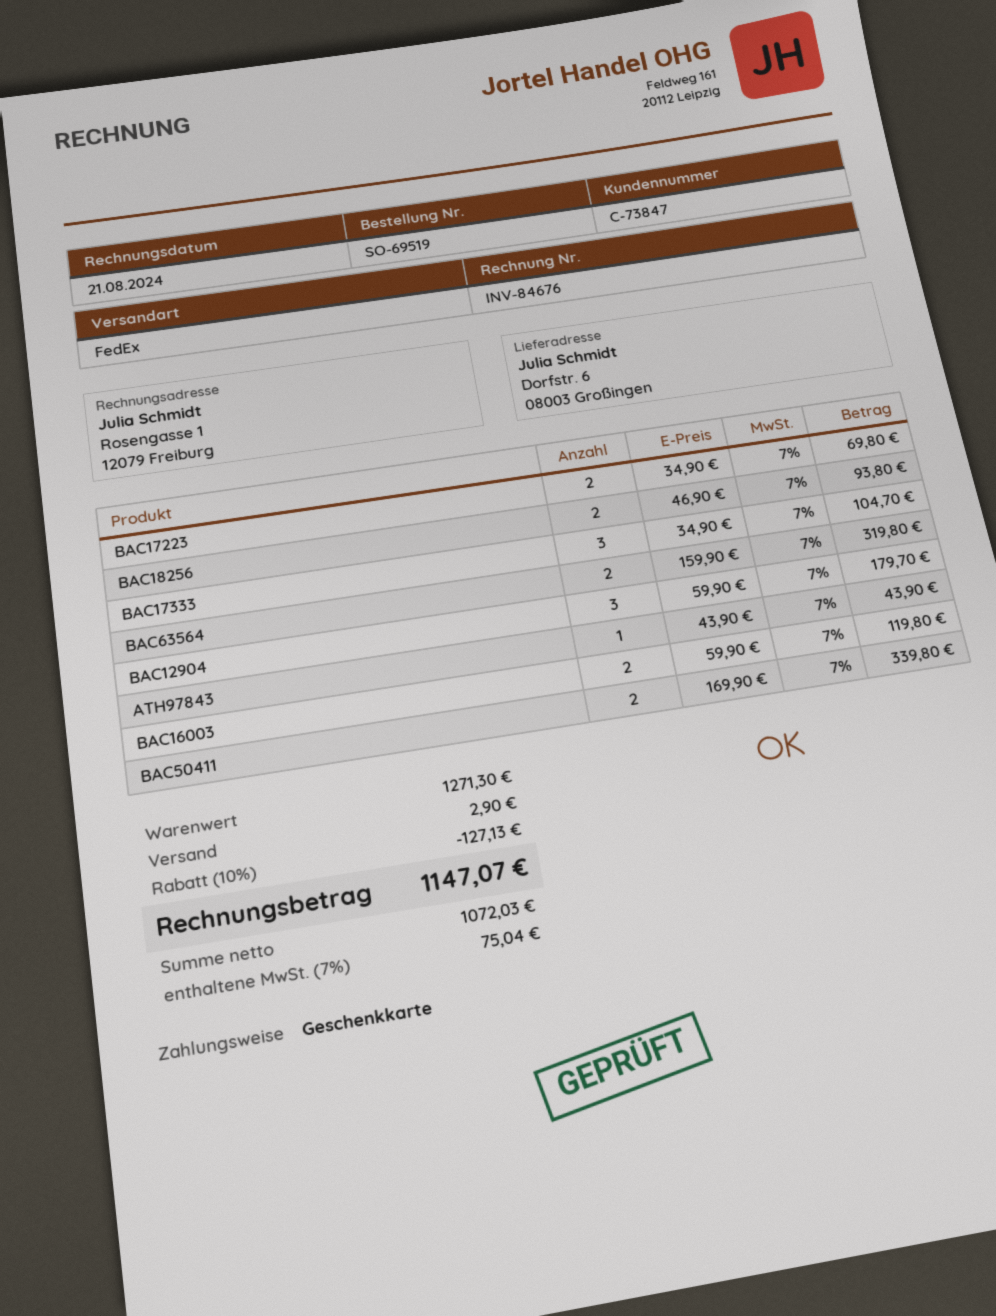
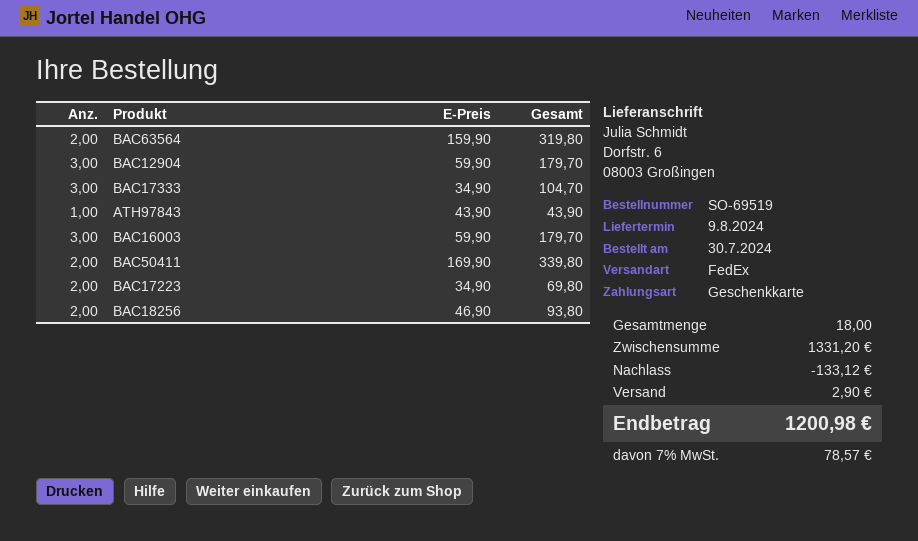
BAC16003: 2 x 59.90 = 119.80 -> 3 x 59.90 = 179.70
subtotal: 1271.30 -> 1331.20
discount: 127.13 -> 133.12
tax: 7% = 75.04 -> 7% = 78.57
total: 1147.07 -> 1200.98

